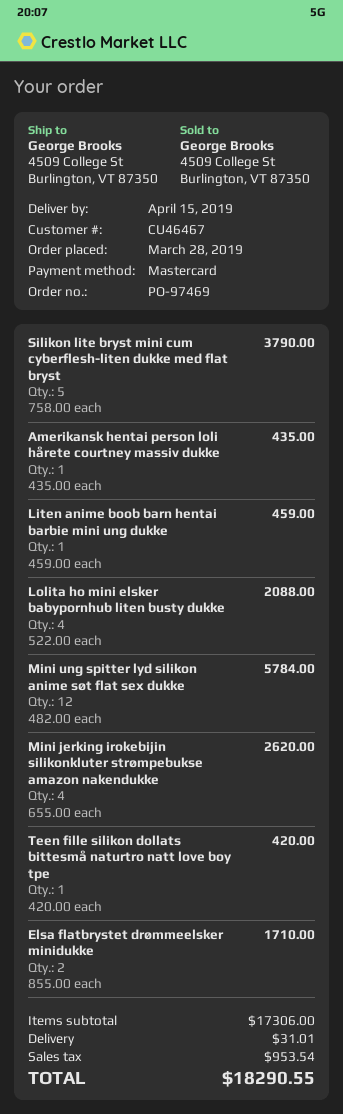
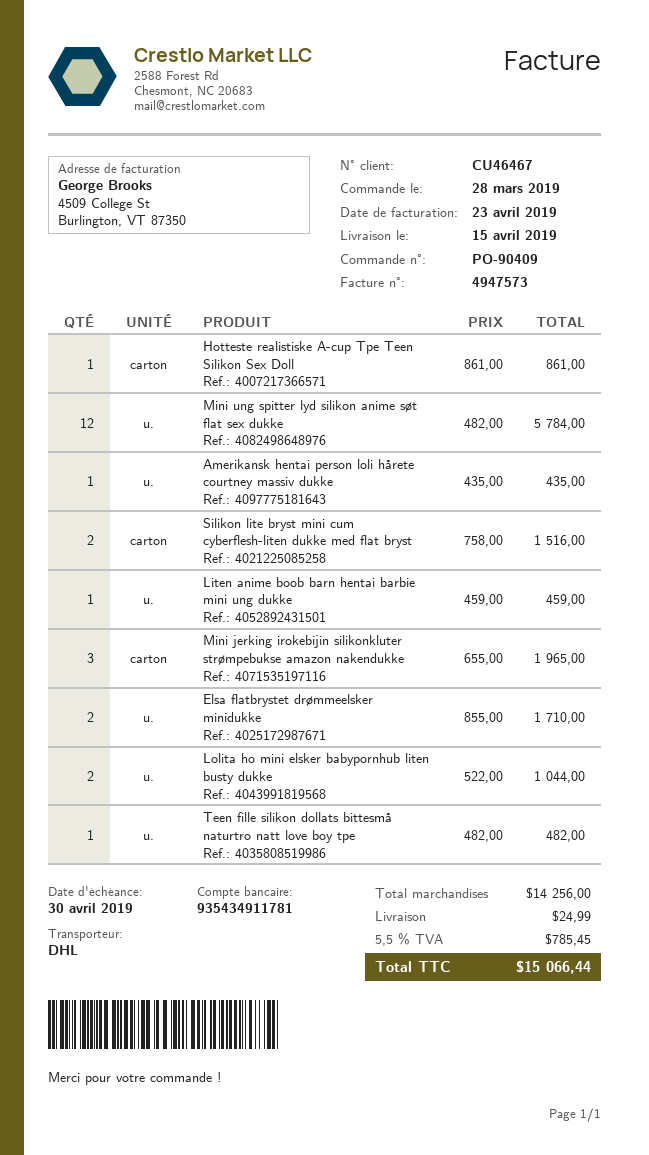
order number: PO-97469 -> PO-90409
Silikon lite bryst mini cum cyberflesh-liten dukke med flat bryst: 5 x 758.00 = 3790.00 -> 2 x 758.00 = 1516.00
Lolita ho mini elsker babypornhub liten busty dukke: 4 x 522.00 = 2088.00 -> 2 x 522.00 = 1044.00
Mini jerking irokebijin silikonkluter strømpebukse amazon nakendukke: 4 x 655.00 = 2620.00 -> 3 x 655.00 = 1965.00
Teen fille silikon dollats bittesmå naturtro natt love boy tpe: 1 x 420.00 = 420.00 -> 1 x 482.00 = 482.00
Hotteste realistiske A-cup Tpe Teen Silikon Sex Doll: none -> 1 x 861.00 = 861.00
subtotal: 17306.00 -> 14256.00
shipping: 31.01 -> 24.99
tax: 953.54 -> 785.45
total: 18290.55 -> 15066.44

